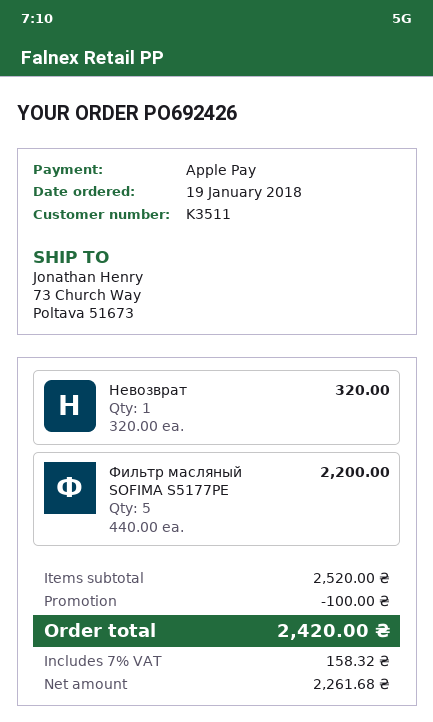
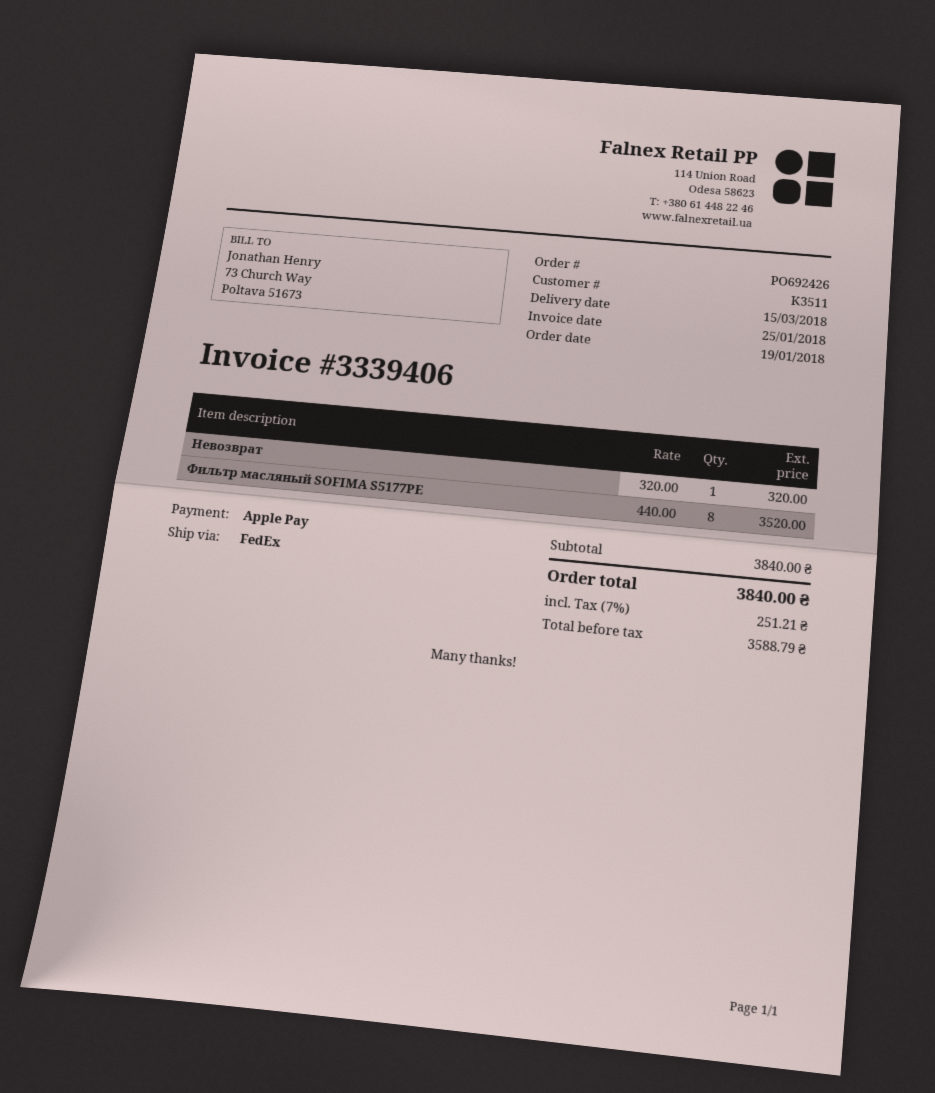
Фильтр масляный SOFIMA S5177PE: 5 x 440.00 = 2200.00 -> 8 x 440.00 = 3520.00
subtotal: 2520.00 -> 3840.00
discount: 100.00 -> none
net: 2261.68 -> 3588.79
tax: 7% = 158.32 -> 7% = 251.21
total: 2420.00 -> 3840.00

